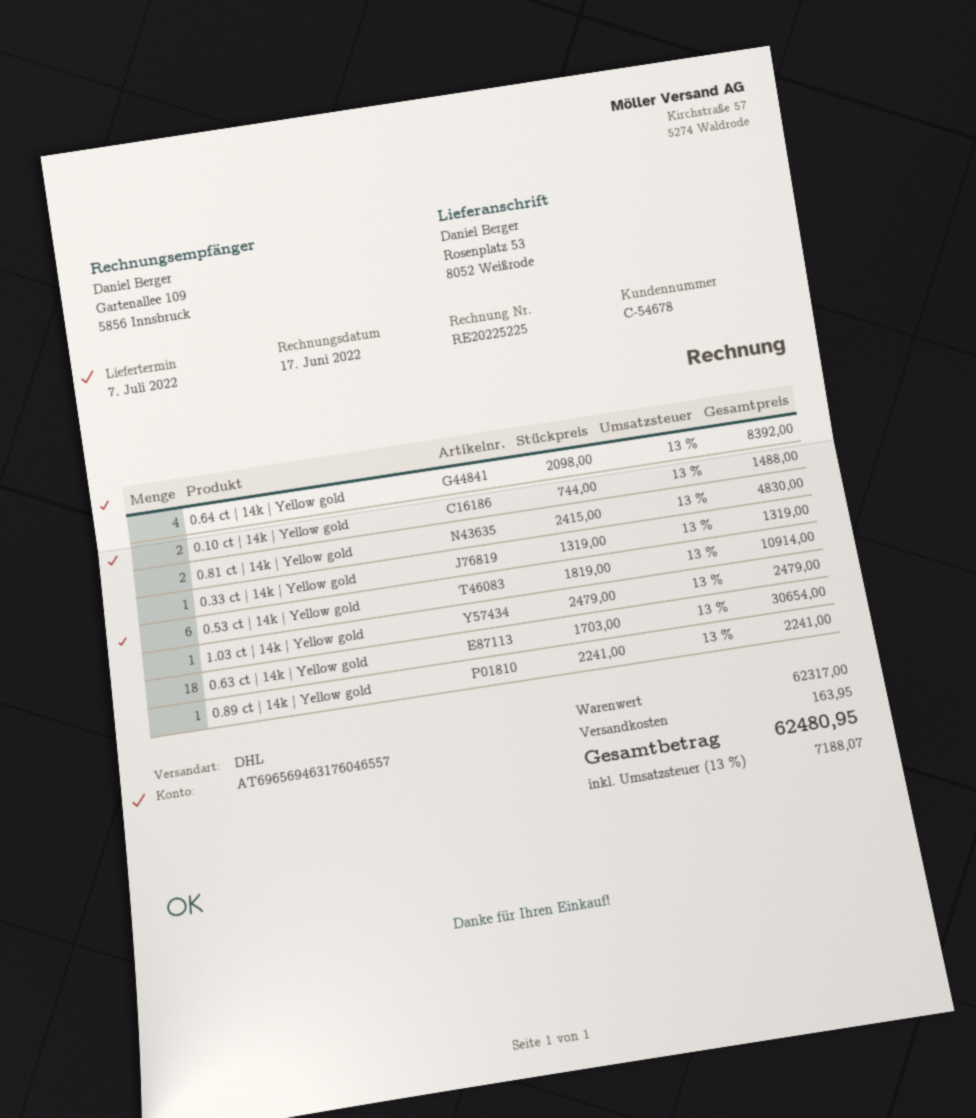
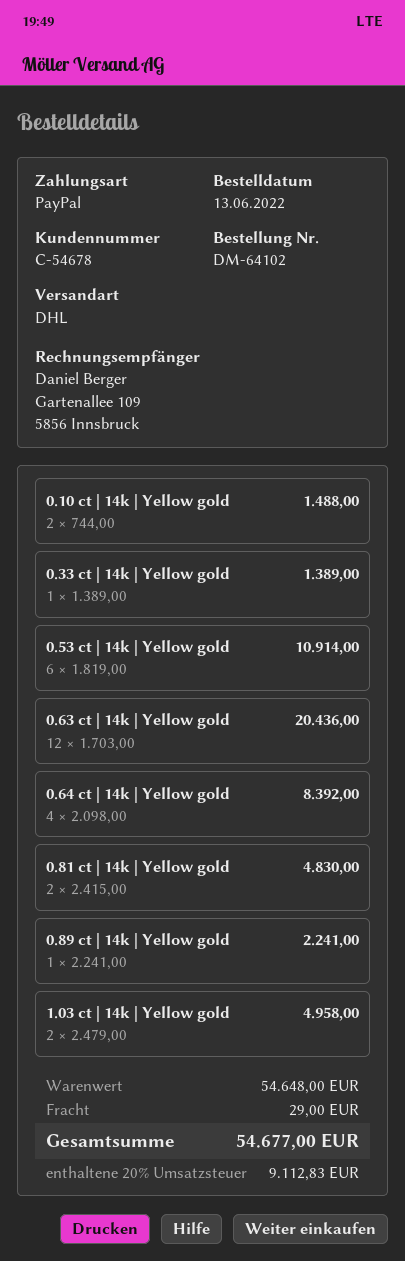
0.33 ct | 14k | Yellow gold: 1 x 1319.00 = 1319.00 -> 1 x 1389.00 = 1389.00
1.03 ct | 14k | Yellow gold: 1 x 2479.00 = 2479.00 -> 2 x 2479.00 = 4958.00
0.63 ct | 14k | Yellow gold: 18 x 1703.00 = 30654.00 -> 12 x 1703.00 = 20436.00
subtotal: 62317.00 -> 54648.00
shipping: 163.95 -> 29.00
tax: 13% = 7188.07 -> 20% = 9112.83
total: 62480.95 -> 54677.00

